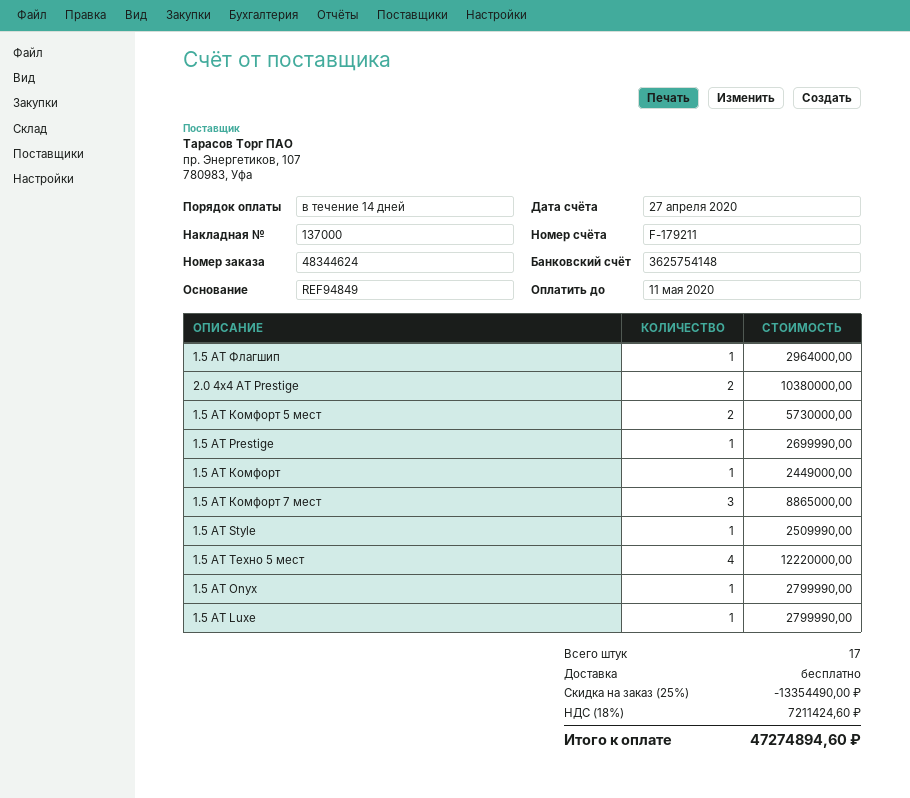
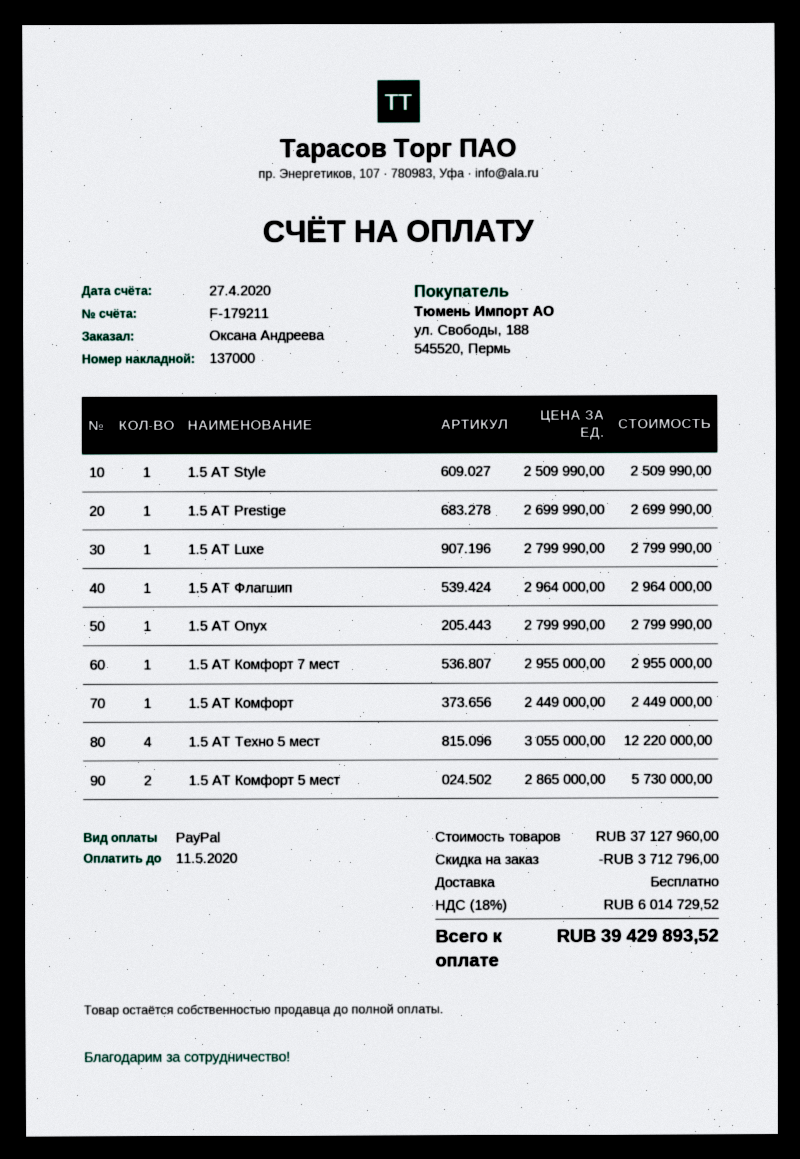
2.0 4x4 AT Prestige: 2 for 10380000.00 -> none
1.5 AT Комфорт 7 мест: 3 for 8865000.00 -> 1 for 2955000.00
discount: 13354490.00 -> 3712796.00
tax: 18% = 7211424.60 -> 18% = 6014729.52
total: 47274894.60 -> 39429893.52

